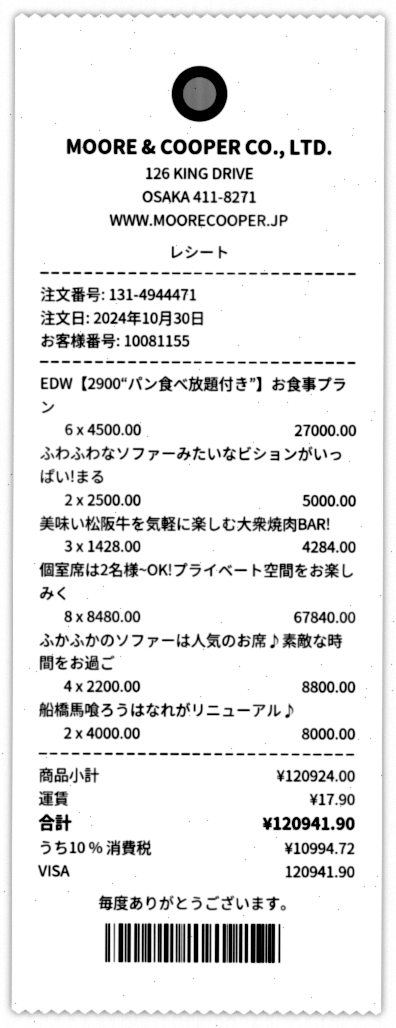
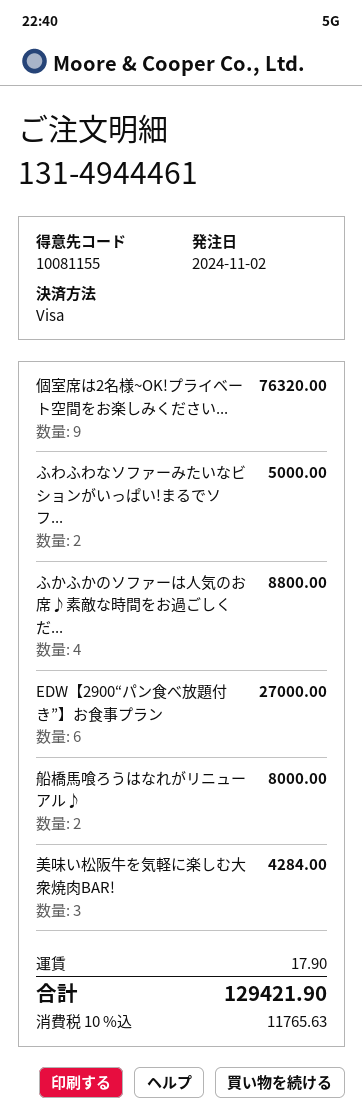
order number: 131-4944471 -> 131-4944461
order date: 2024-10-30 -> 2024-11-02
個室席は2名様~OK!プライベート空間をお楽しみく: 8 for 67840.00 -> 9 for 76320.00
tax: 10% = 10994.72 -> 10% = 11765.63
total: 120941.90 -> 129421.90

